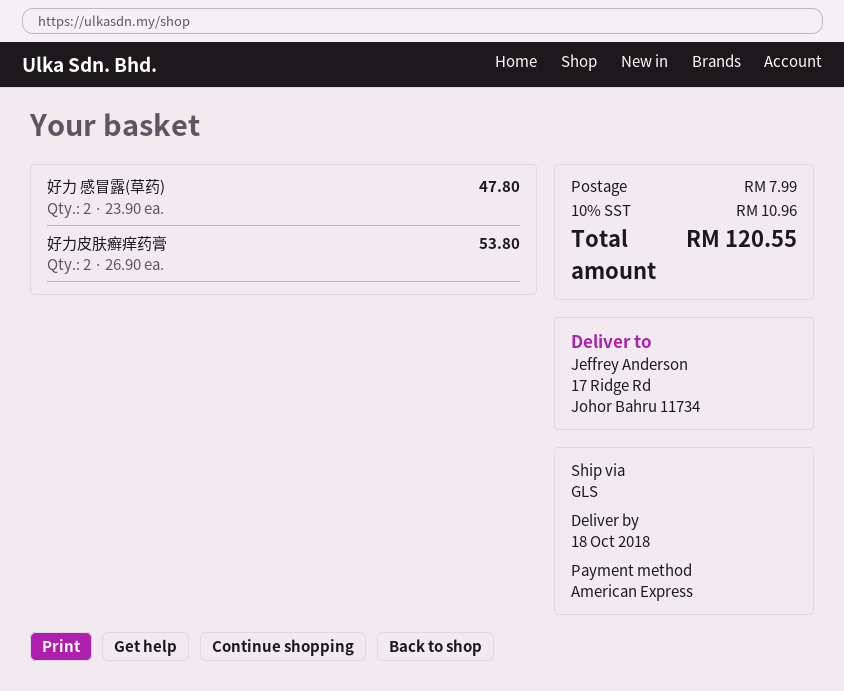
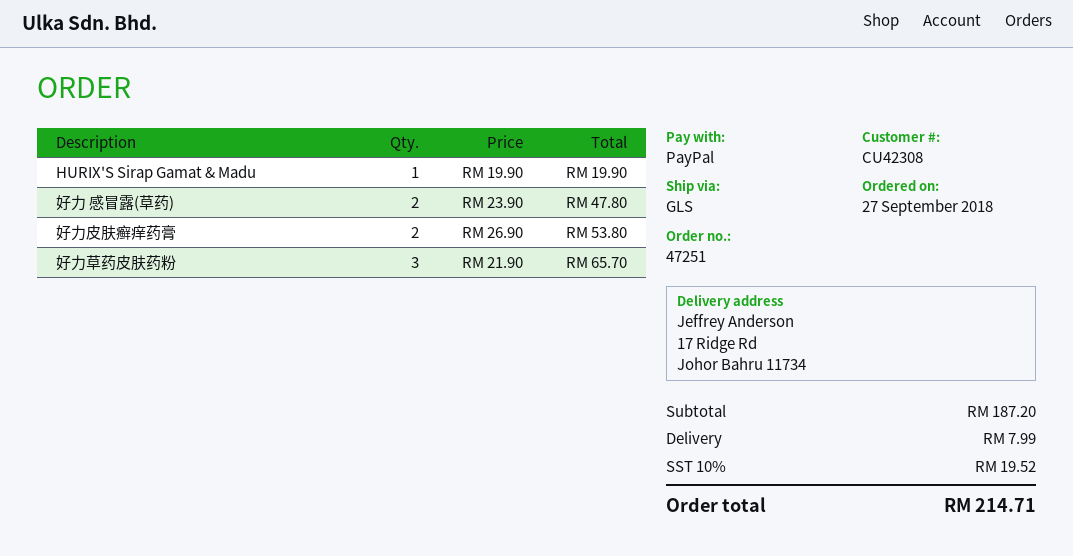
payment method: American Express -> PayPal
HURIX'S Sirap Gamat & Madu: none -> 1 x 19.90 = 19.90
好力草药皮肤药粉: none -> 3 x 21.90 = 65.70
tax: 10% = 10.96 -> 10% = 19.52
total: 120.55 -> 214.71

